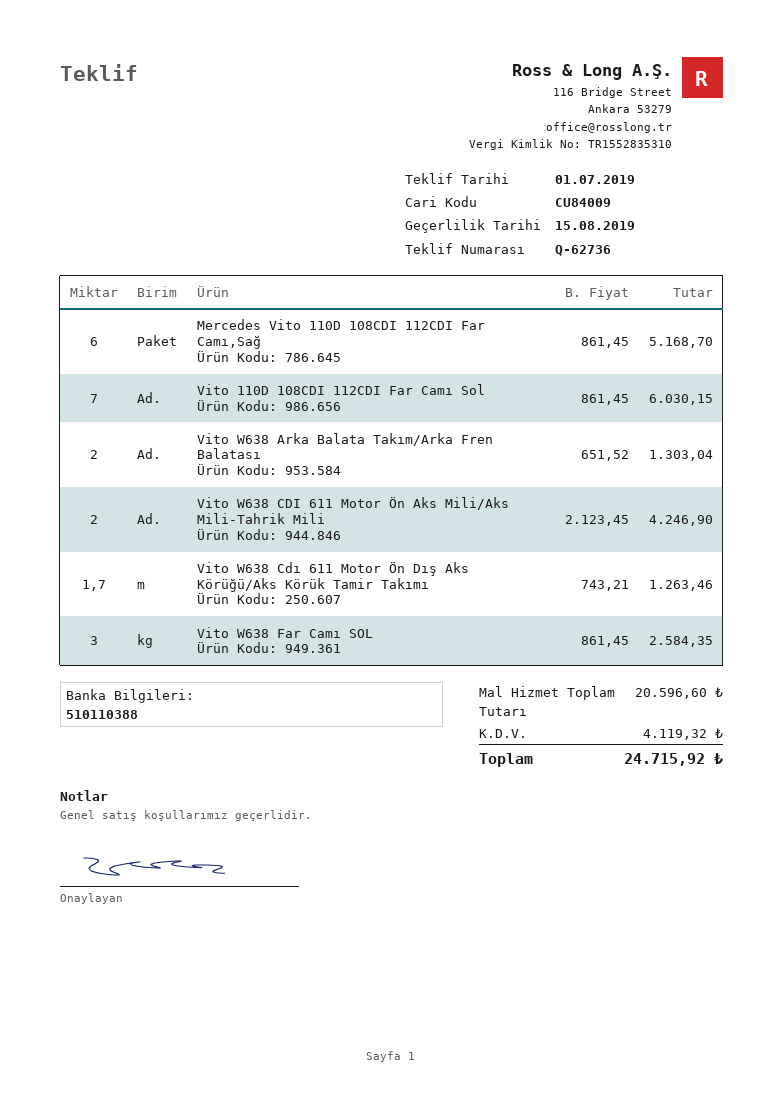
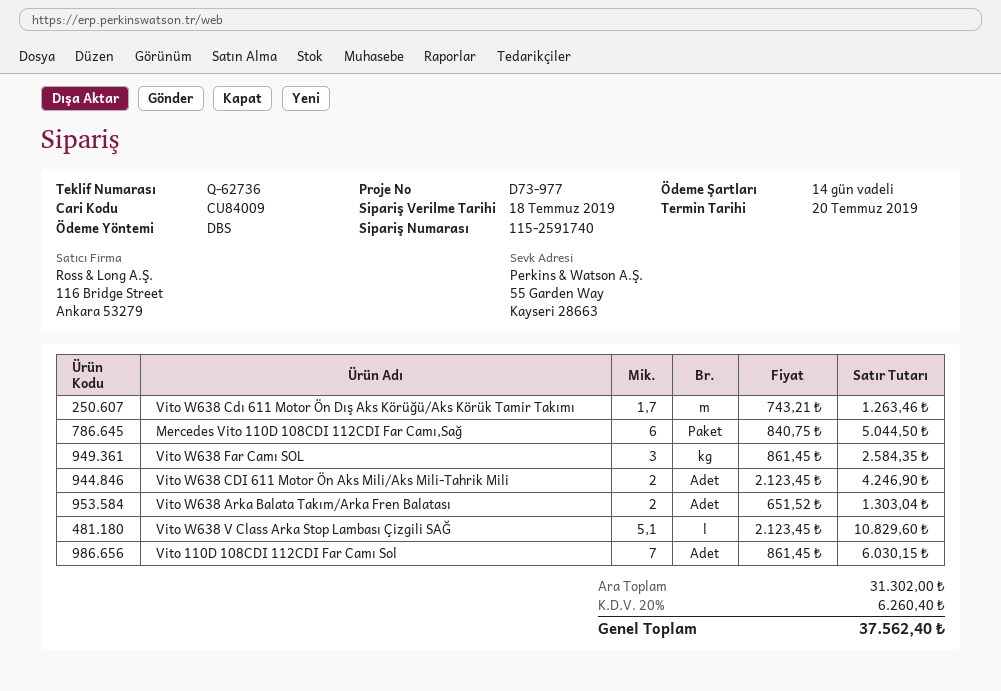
Mercedes Vito 110D 108CDI 112CDI Far Camı,Sağ: 6 x 861.45 = 5168.70 -> 6 x 840.75 = 5044.50
Vito W638 V Class Arka Stop Lambası Çizgili SAĞ: none -> 5.1 x 2123.45 = 10829.60
subtotal: 20596.60 -> 31302.00
tax: 4119.32 -> 6260.40
total: 24715.92 -> 37562.40

